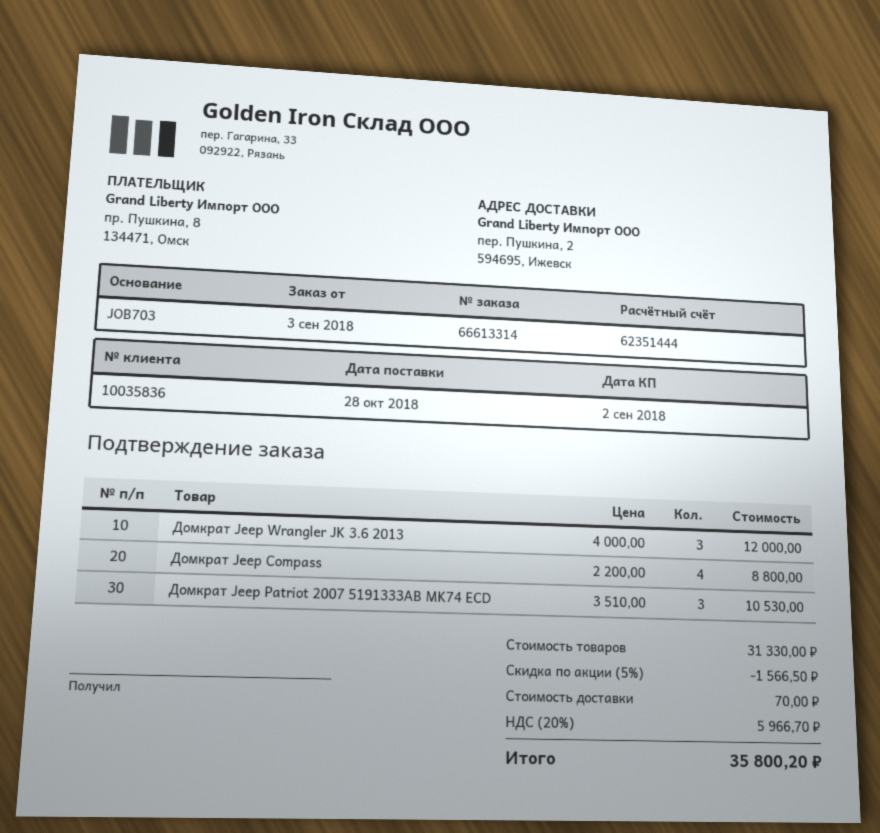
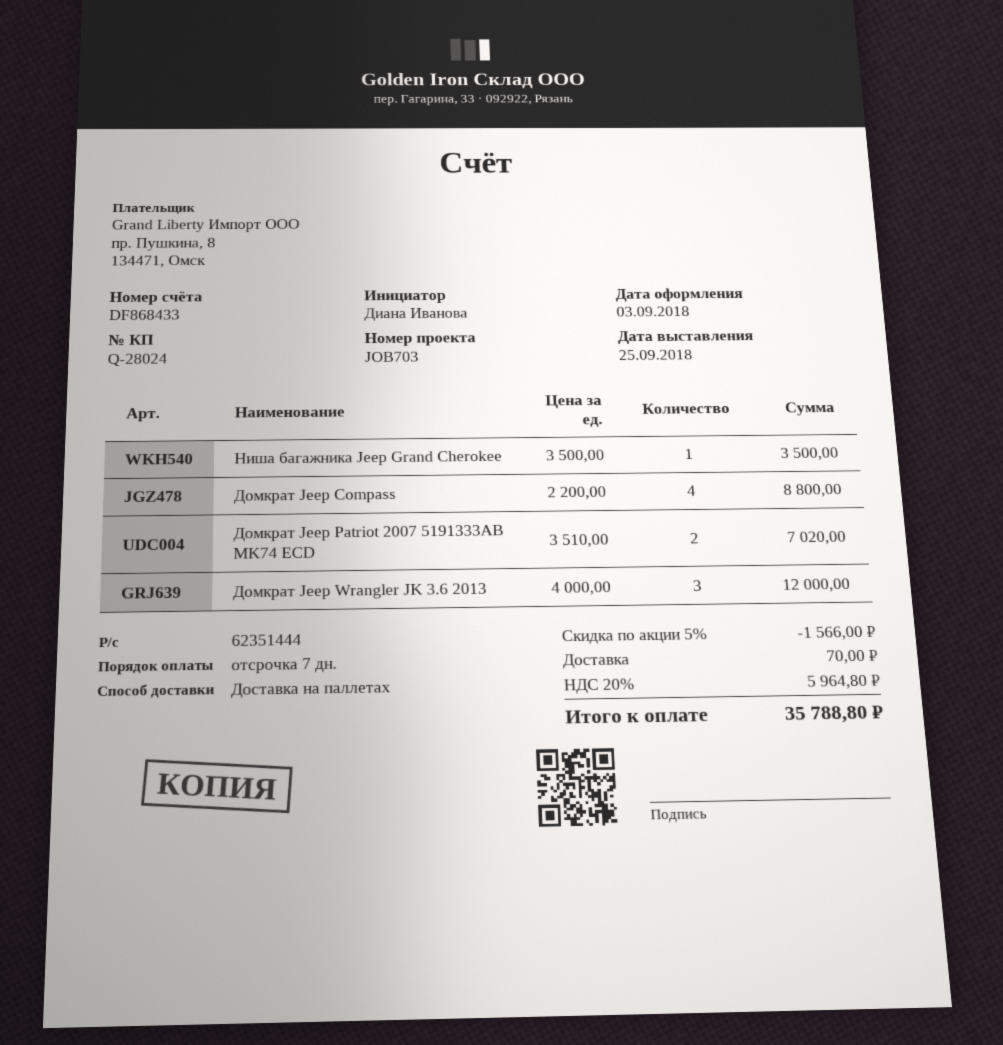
Домкрат Jeep Patriot 2007 5191333AB MK74 ECD: 3 x 3510.00 = 10530.00 -> 2 x 3510.00 = 7020.00
Ниша багажника Jeep Grand Cherokee: none -> 1 x 3500.00 = 3500.00
discount: 5% = 1566.50 -> 5% = 1566.00
tax: 20% = 5966.70 -> 20% = 5964.80
total: 35800.20 -> 35788.80

